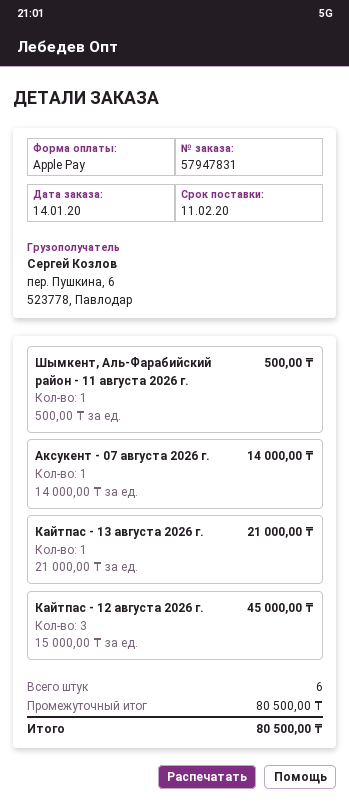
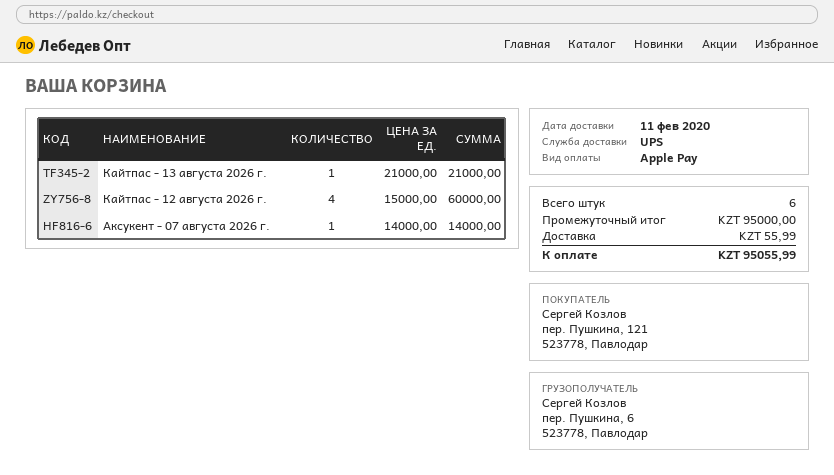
Шымкент, Аль-Фарабийский район - 11 августа 2026 г.: 1 x 500.00 = 500.00 -> none
Кайтпас - 12 августа 2026 г.: 3 x 15000.00 = 45000.00 -> 4 x 15000.00 = 60000.00
subtotal: 80500.00 -> 95000.00
shipping: none -> 55.99
total: 80500.00 -> 95055.99

